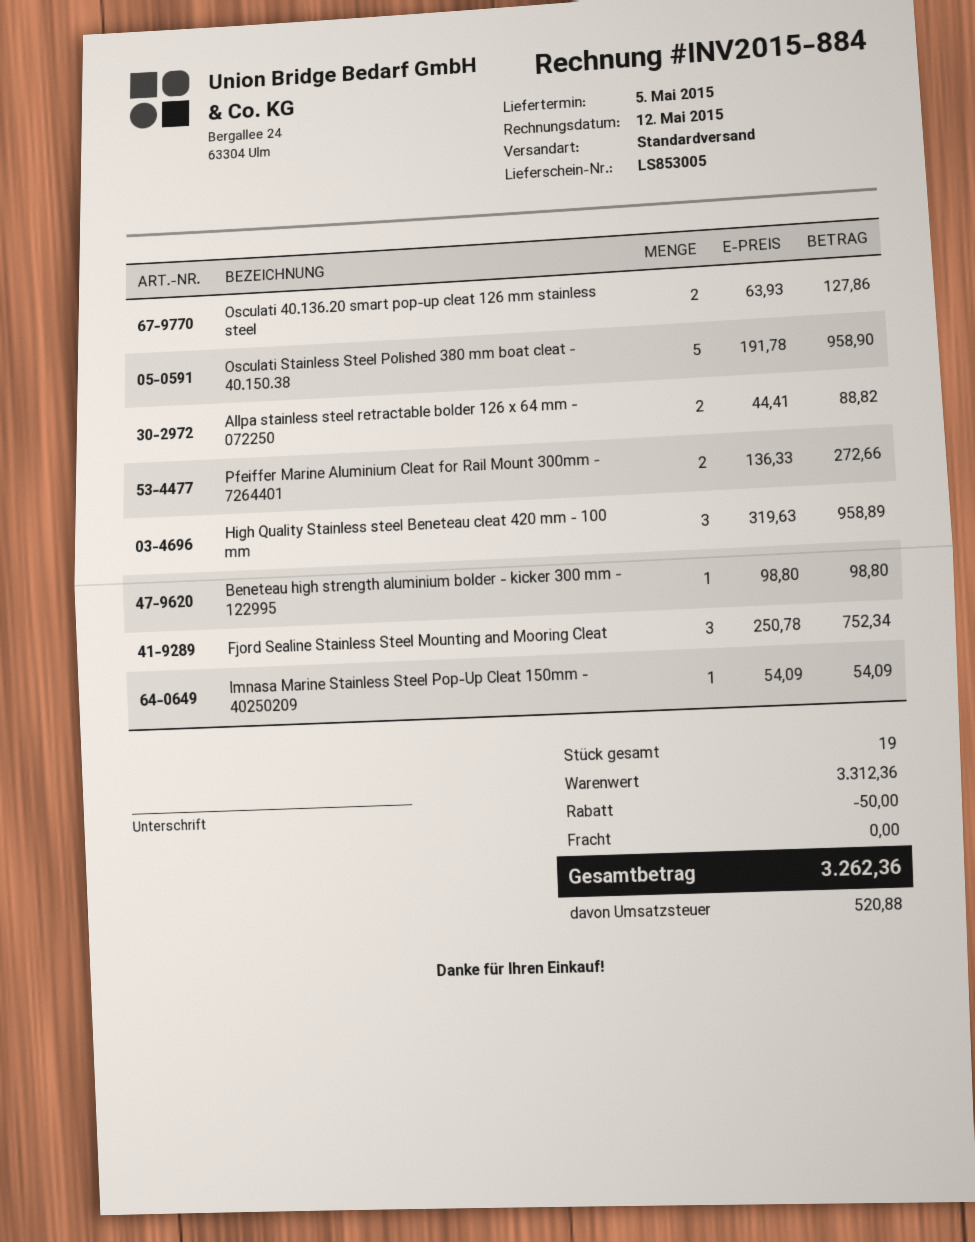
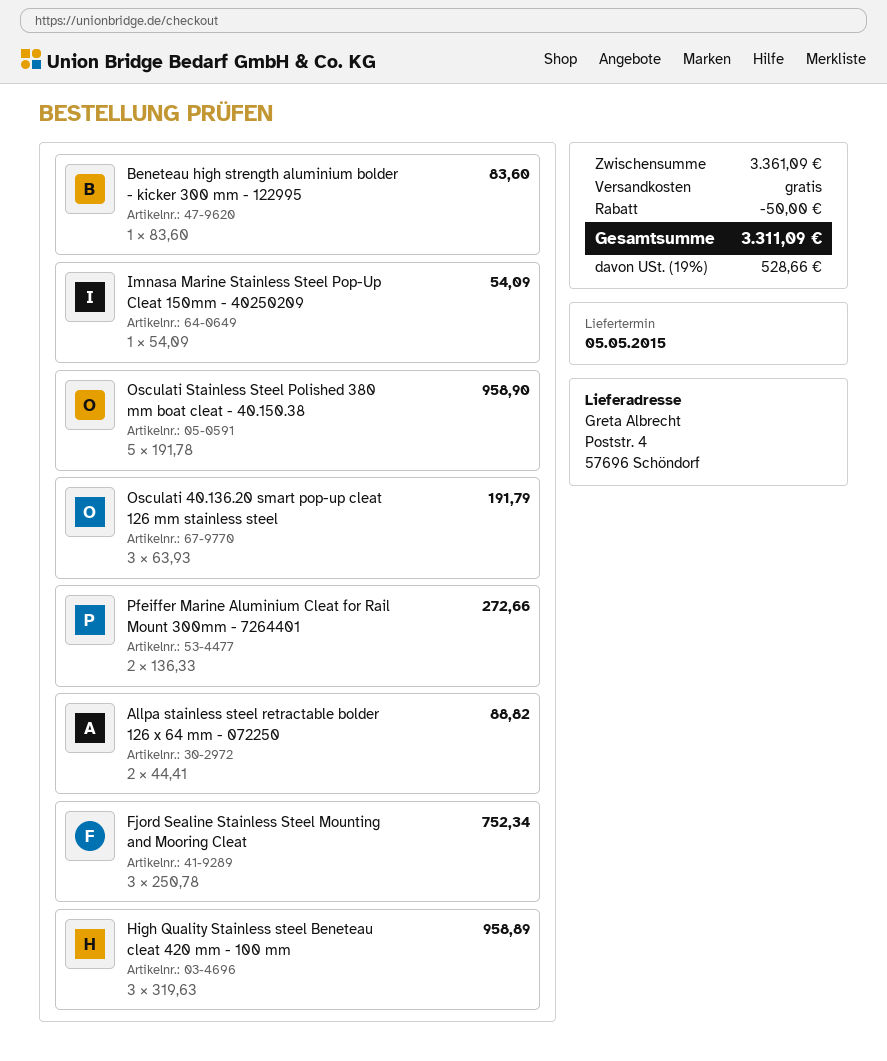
Osculati 40.136.20 smart pop-up cleat 126 mm stainless steel: 2 x 63.93 = 127.86 -> 3 x 63.93 = 191.79
Beneteau high strength aluminium bolder - kicker 300 mm - 122995: 1 x 98.80 = 98.80 -> 1 x 83.60 = 83.60
subtotal: 3312.36 -> 3361.09
tax: 520.88 -> 528.66
total: 3262.36 -> 3311.09

